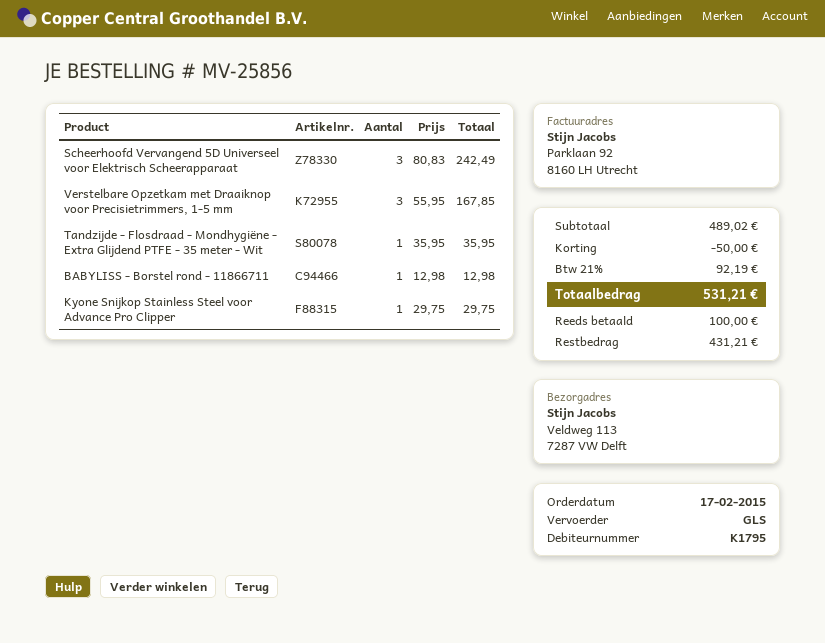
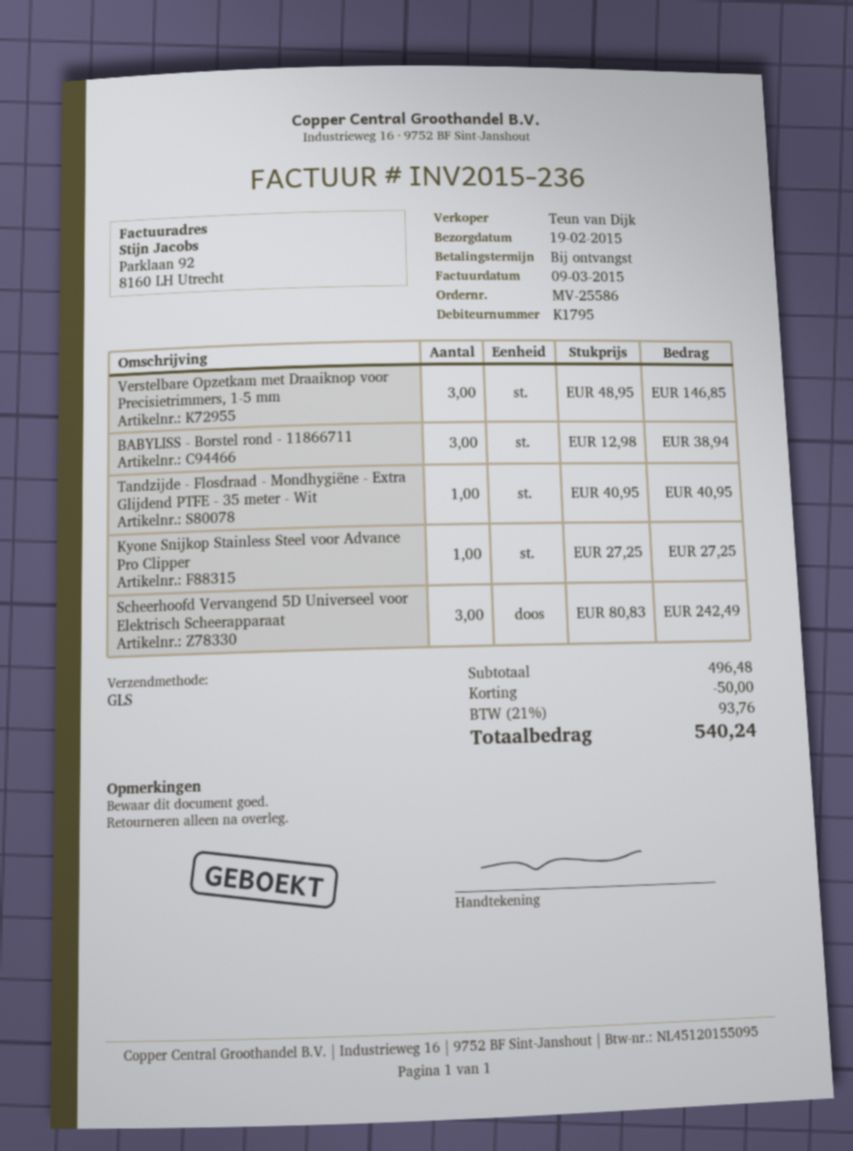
order number: MV-25856 -> MV-25586
Verstelbare Opzetkam met Draaiknop voor Precisietrimmers, 1-5 mm: 3 x 55.95 = 167.85 -> 3 x 48.95 = 146.85
Tandzijde - Flosdraad - Mondhygiëne - Extra Glijdend PTFE - 35 meter - Wit: 1 x 35.95 = 35.95 -> 1 x 40.95 = 40.95
BABYLISS - Borstel rond - 11866711: 1 x 12.98 = 12.98 -> 3 x 12.98 = 38.94
Kyone Snijkop Stainless Steel voor Advance Pro Clipper: 1 x 29.75 = 29.75 -> 1 x 27.25 = 27.25
subtotal: 489.02 -> 496.48
tax: 21% = 92.19 -> 21% = 93.76
total: 531.21 -> 540.24

